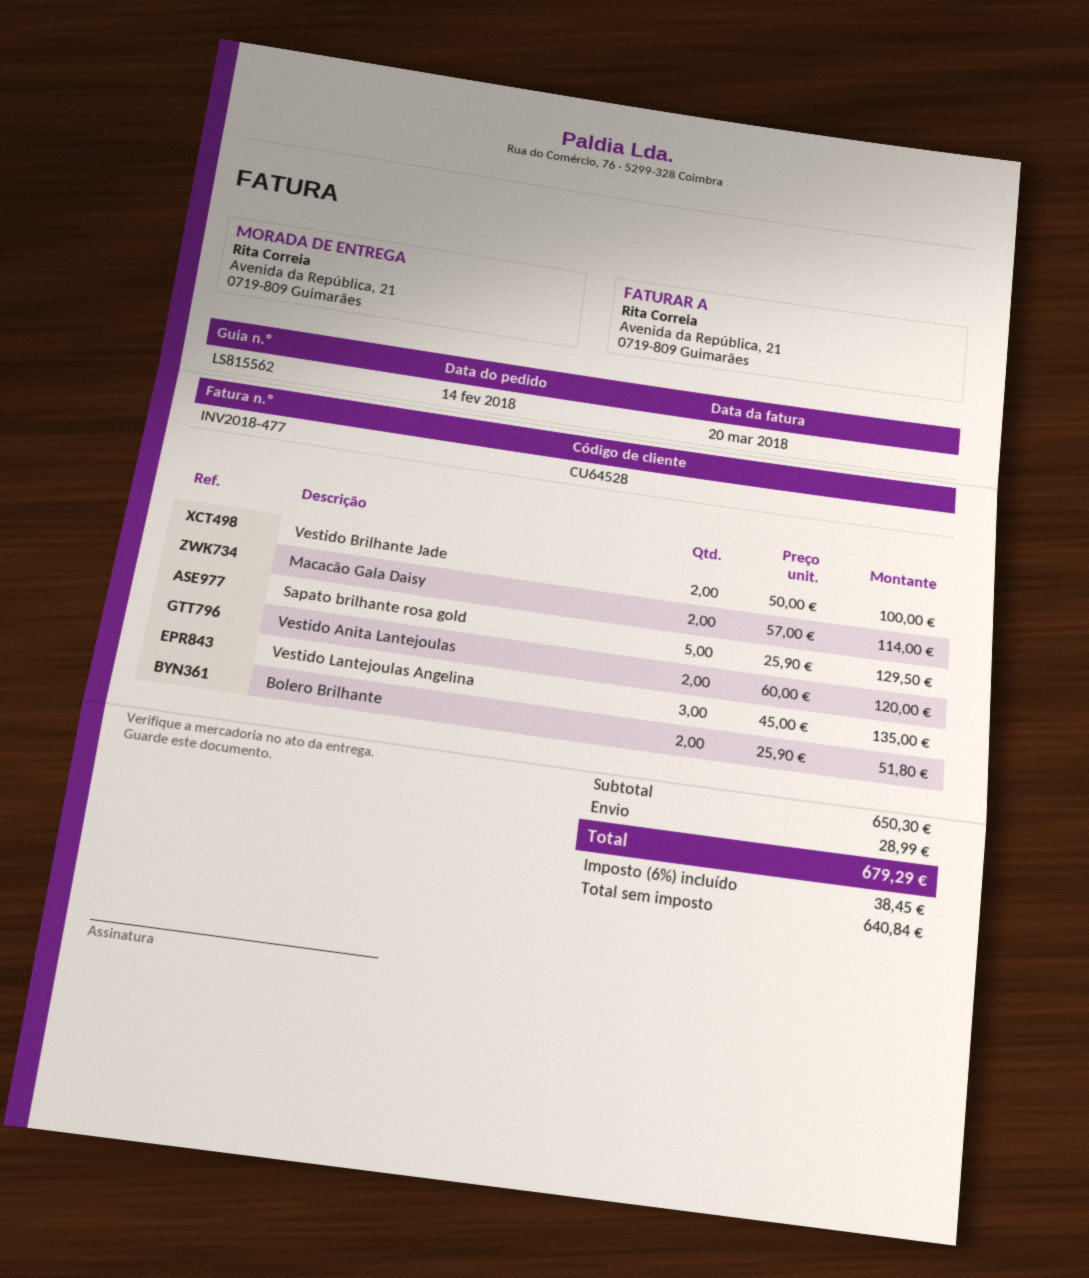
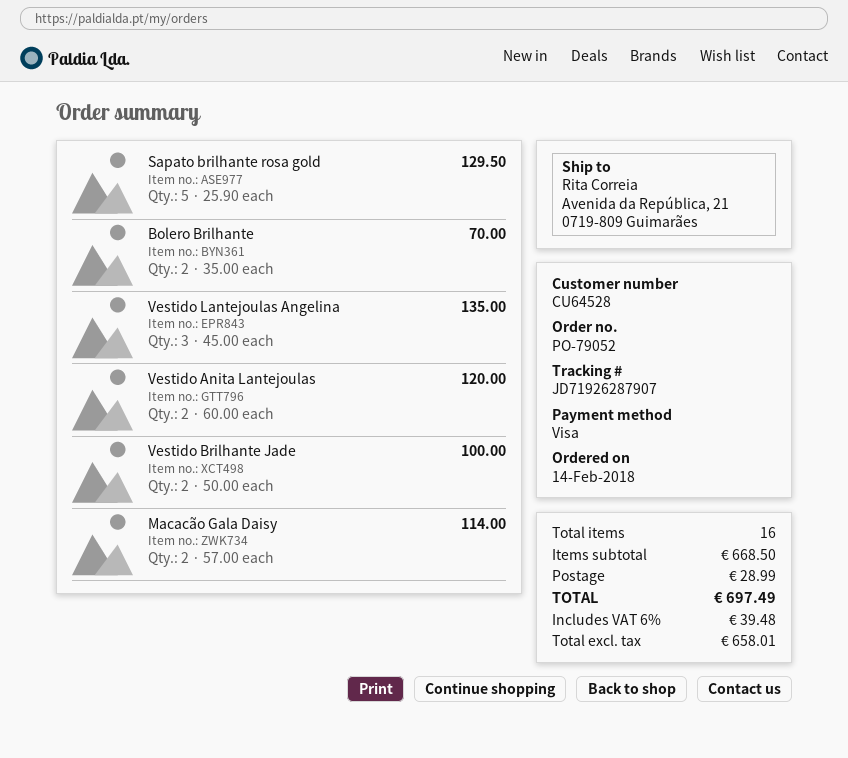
Bolero Brilhante: 2 x 25.90 = 51.80 -> 2 x 35.00 = 70.00
subtotal: 650.30 -> 668.50
net: 640.84 -> 658.01
tax: 6% = 38.45 -> 6% = 39.48
total: 679.29 -> 697.49

